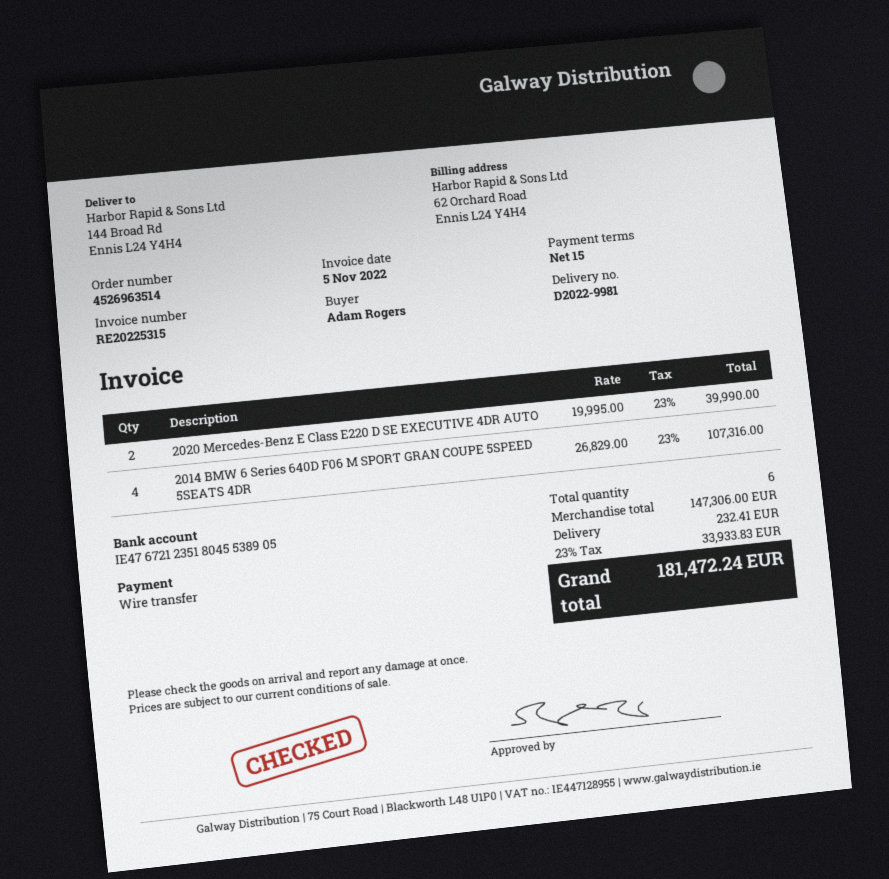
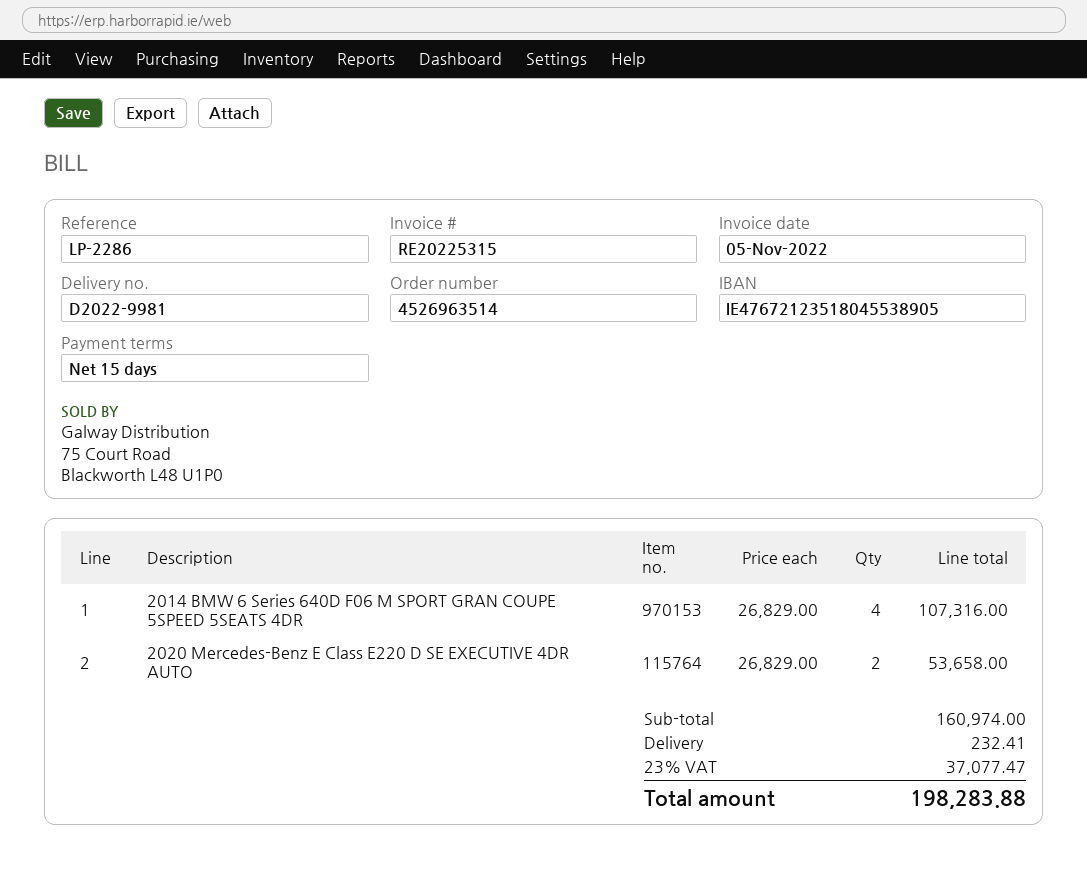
2020 Mercedes-Benz E Class E220 D SE EXECUTIVE 4DR AUTO: 2 x 19995.00 = 39990.00 -> 2 x 26829.00 = 53658.00
subtotal: 147306.00 -> 160974.00
tax: 23% = 33933.83 -> 23% = 37077.47
total: 181472.24 -> 198283.88

